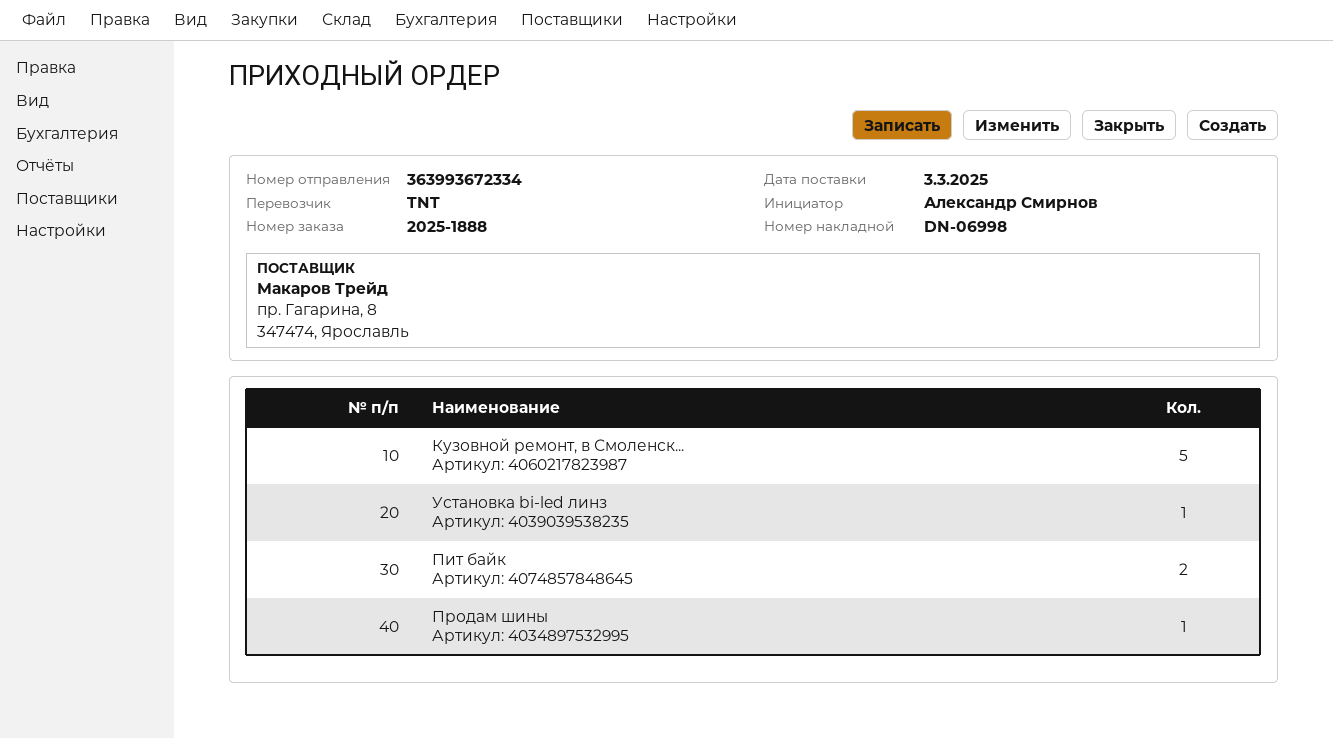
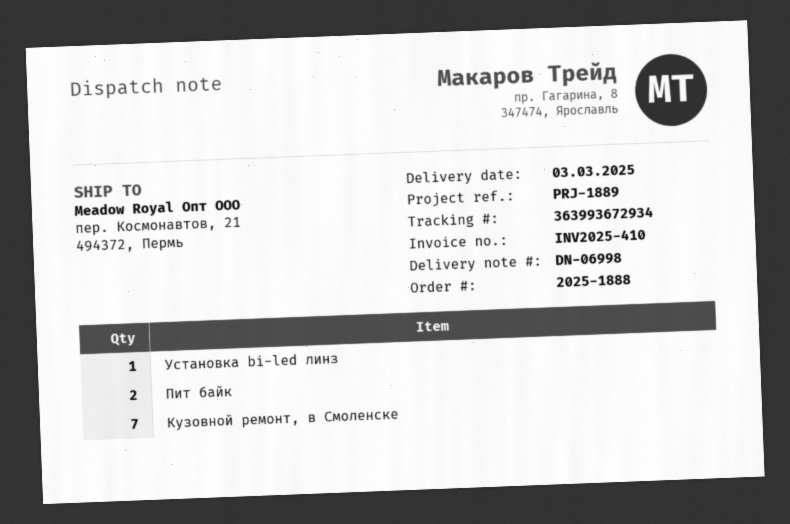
tracking number: 363993672334 -> 363993672934
Кузовной ремонт, в Смоленск...: 5 -> 7
Продам шины: 1 -> none

